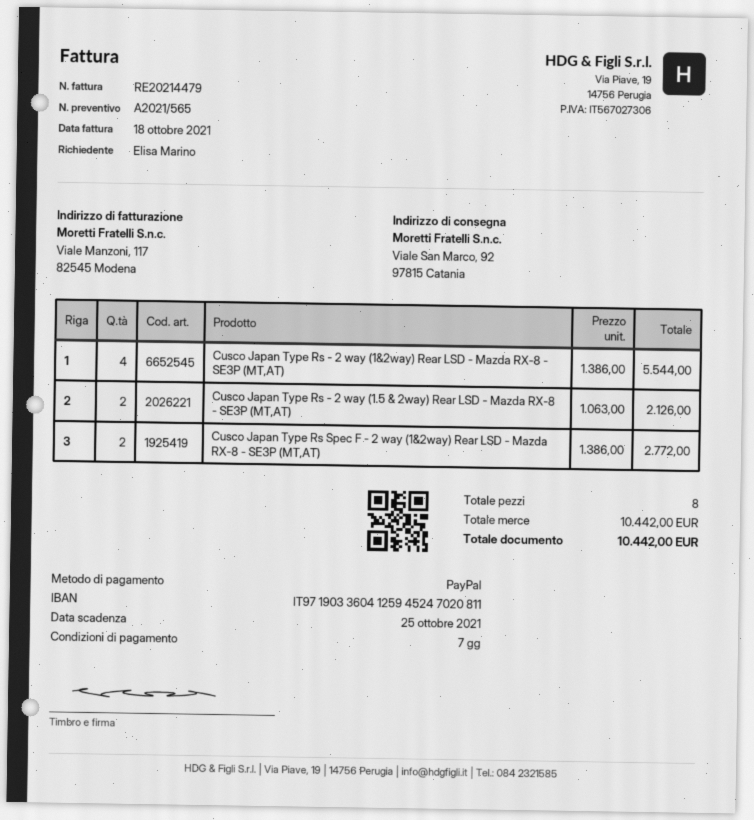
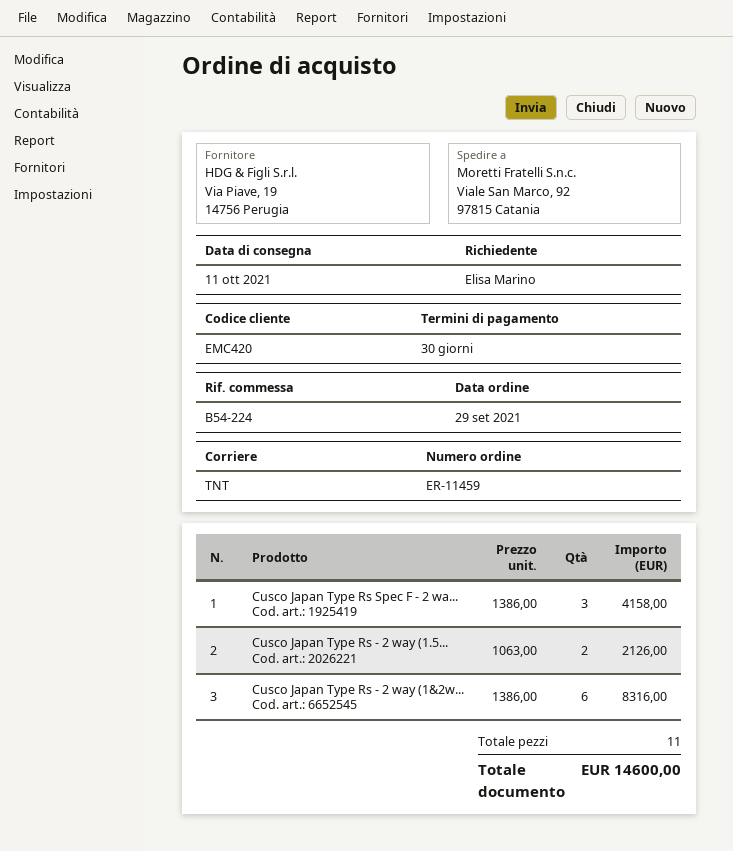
payment terms: 7 days -> 30 days
Cusco Japan Type Rs - 2 way (1&2way) Rear LSD - Mazda RX-8 - SE3P (MT,AT): 4 x 1386.00 = 5544.00 -> 6 x 1386.00 = 8316.00
Cusco Japan Type Rs Spec F - 2 way (1&2way) Rear LSD - Mazda RX-8 - SE3P (MT,AT): 2 x 1386.00 = 2772.00 -> 3 x 1386.00 = 4158.00
total quantity: 8 -> 11
total: 10442.00 -> 14600.00

